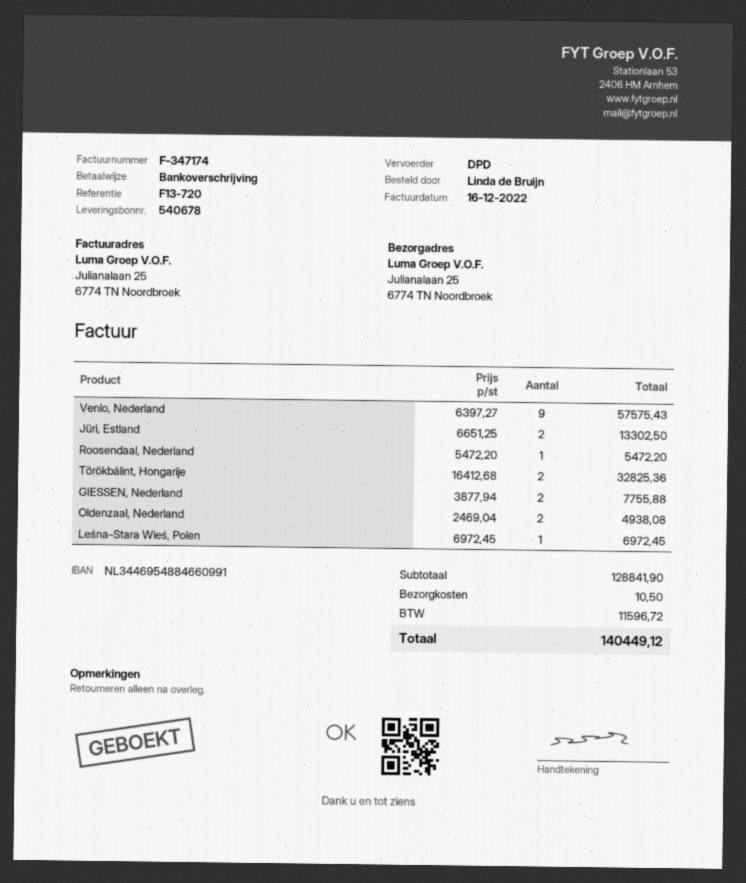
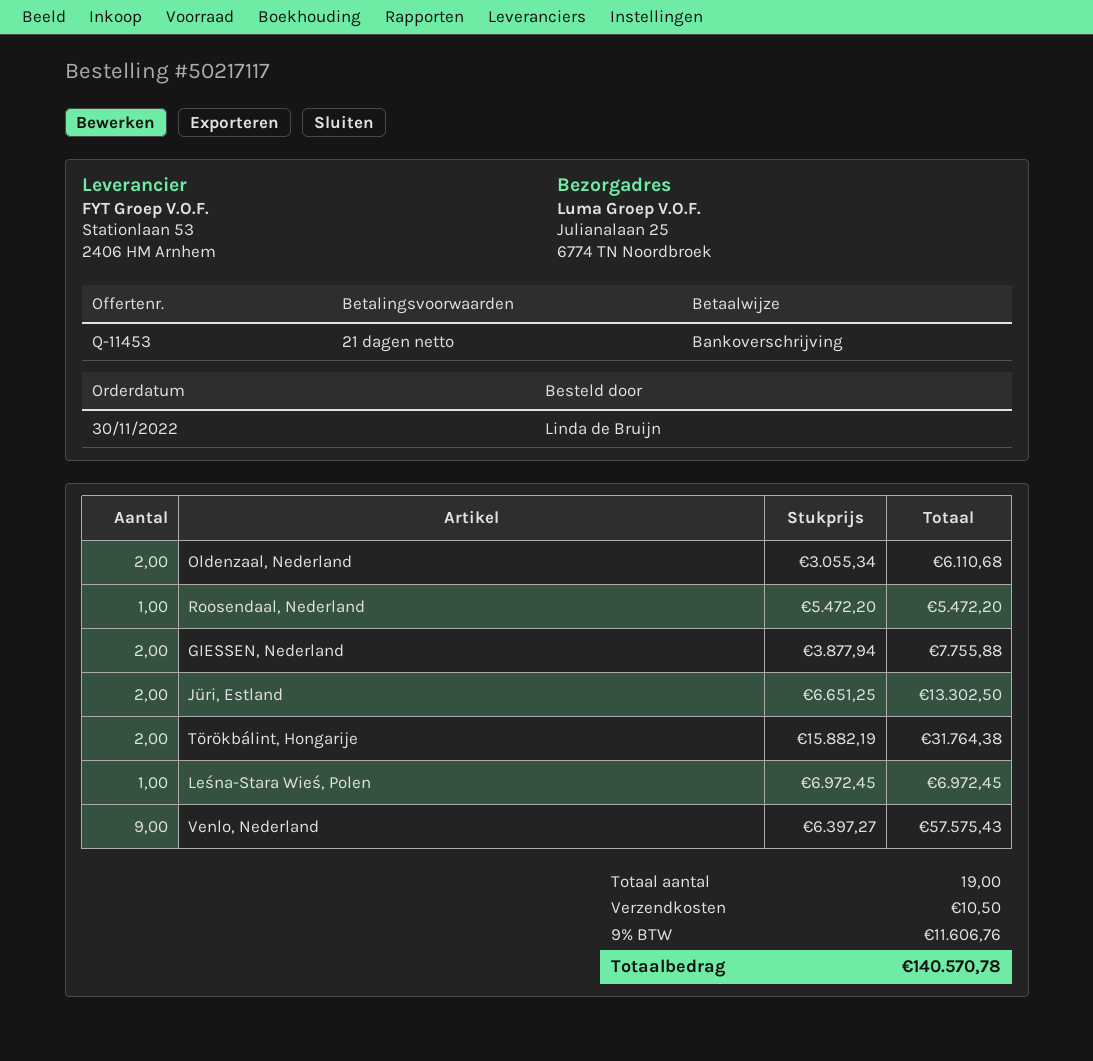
Törökbálint, Hongarije: 2 x 16412.68 = 32825.36 -> 2 x 15882.19 = 31764.38
Oldenzaal, Nederland: 2 x 2469.04 = 4938.08 -> 2 x 3055.34 = 6110.68
tax: 11596.72 -> 11606.76
total: 140449.12 -> 140570.78

